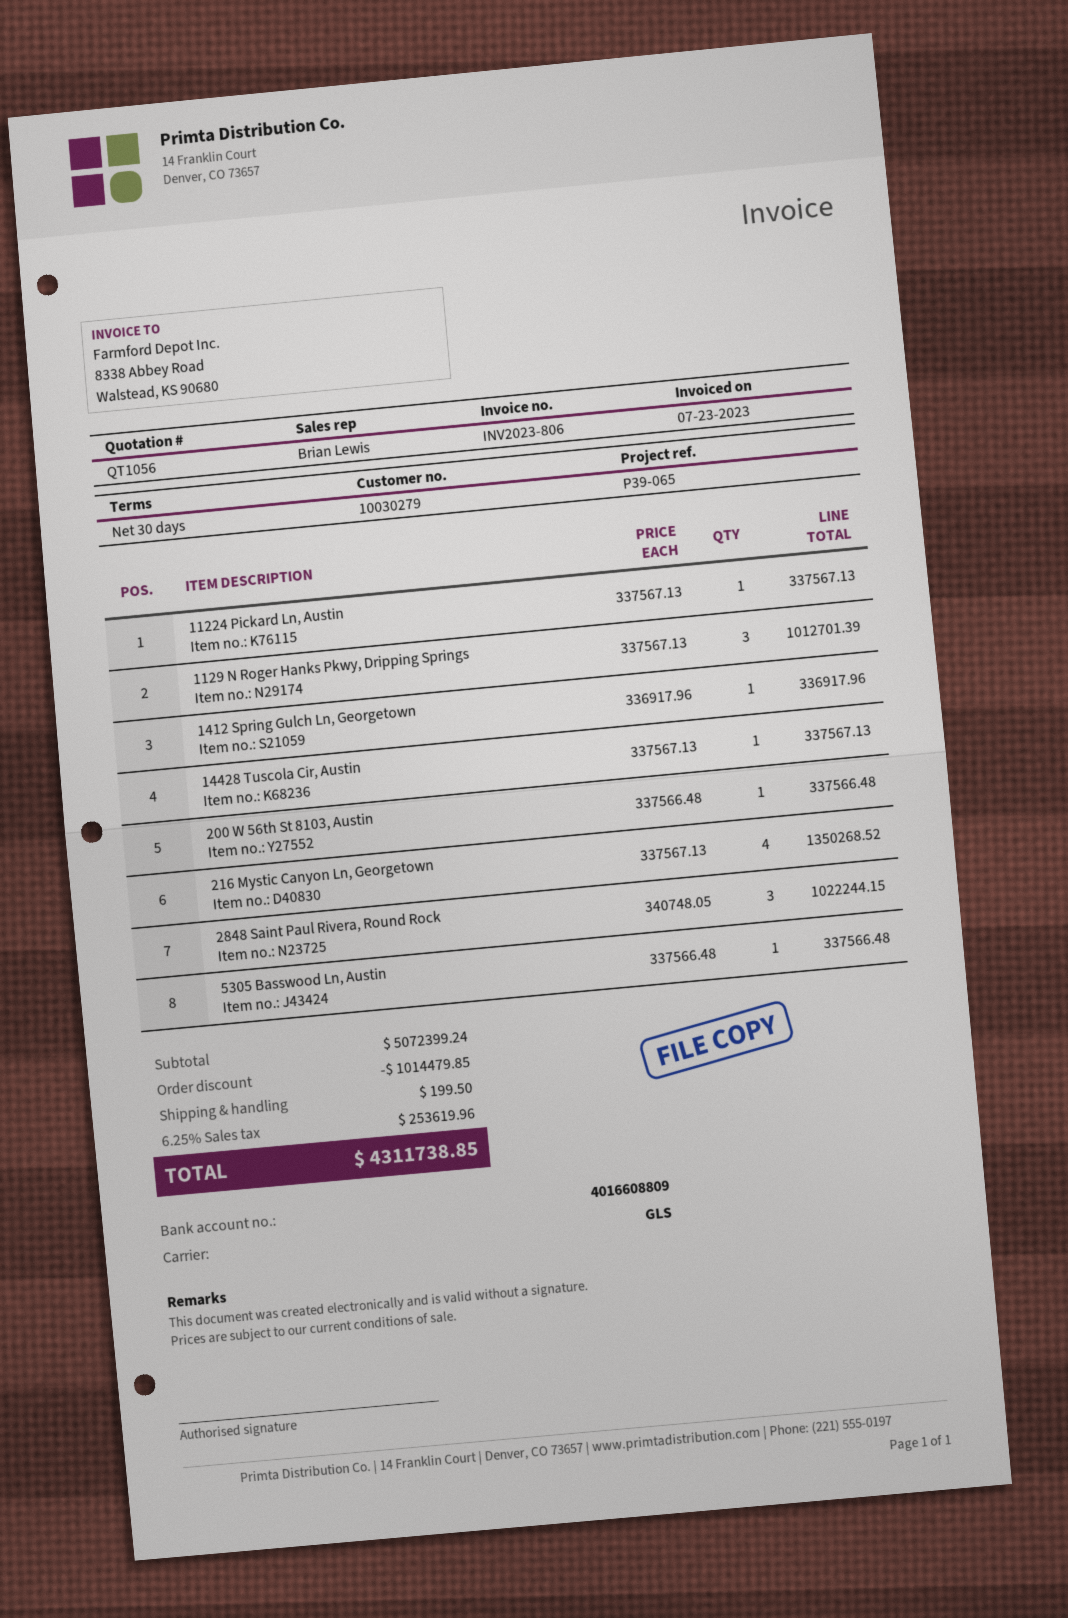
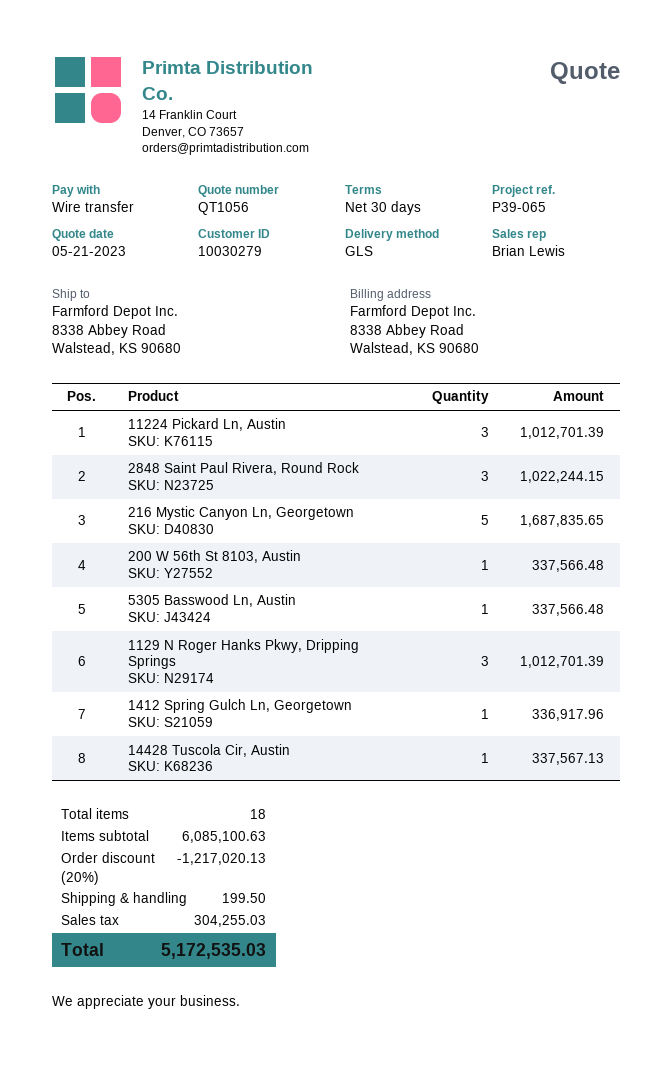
11224 Pickard Ln, Austin: 1 for 337567.13 -> 3 for 1012701.39
216 Mystic Canyon Ln, Georgetown: 4 for 1350268.52 -> 5 for 1687835.65
subtotal: 5072399.24 -> 6085100.63
discount: 1014479.85 -> 1217020.13
tax: 253619.96 -> 304255.03
total: 4311738.85 -> 5172535.03

